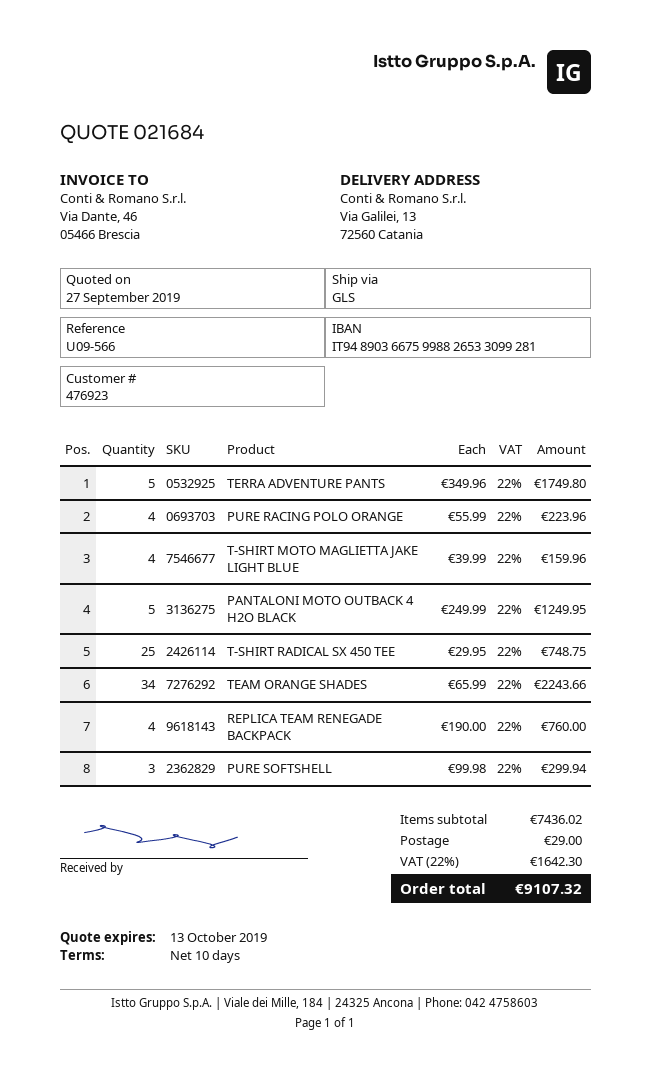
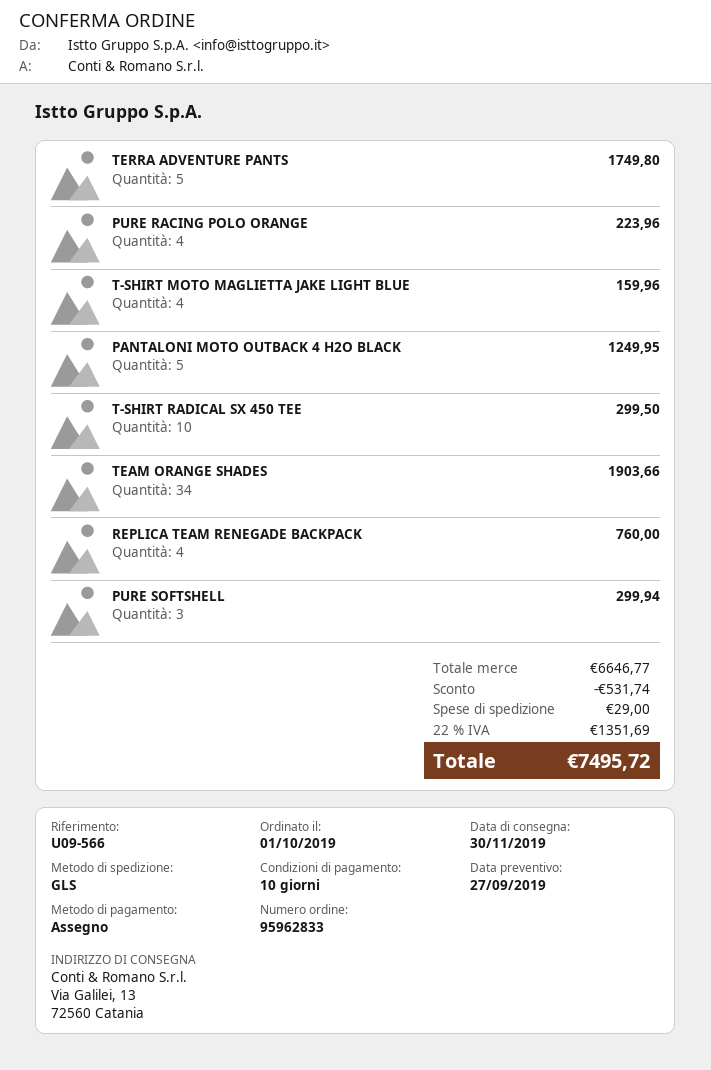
T-SHIRT RADICAL SX 450 TEE: 25 for 748.75 -> 10 for 299.50
TEAM ORANGE SHADES: 34 for 2243.66 -> 34 for 1903.66
subtotal: 7436.02 -> 6646.77
discount: none -> 531.74
tax: 22% = 1642.30 -> 22% = 1351.69
total: 9107.32 -> 7495.72

